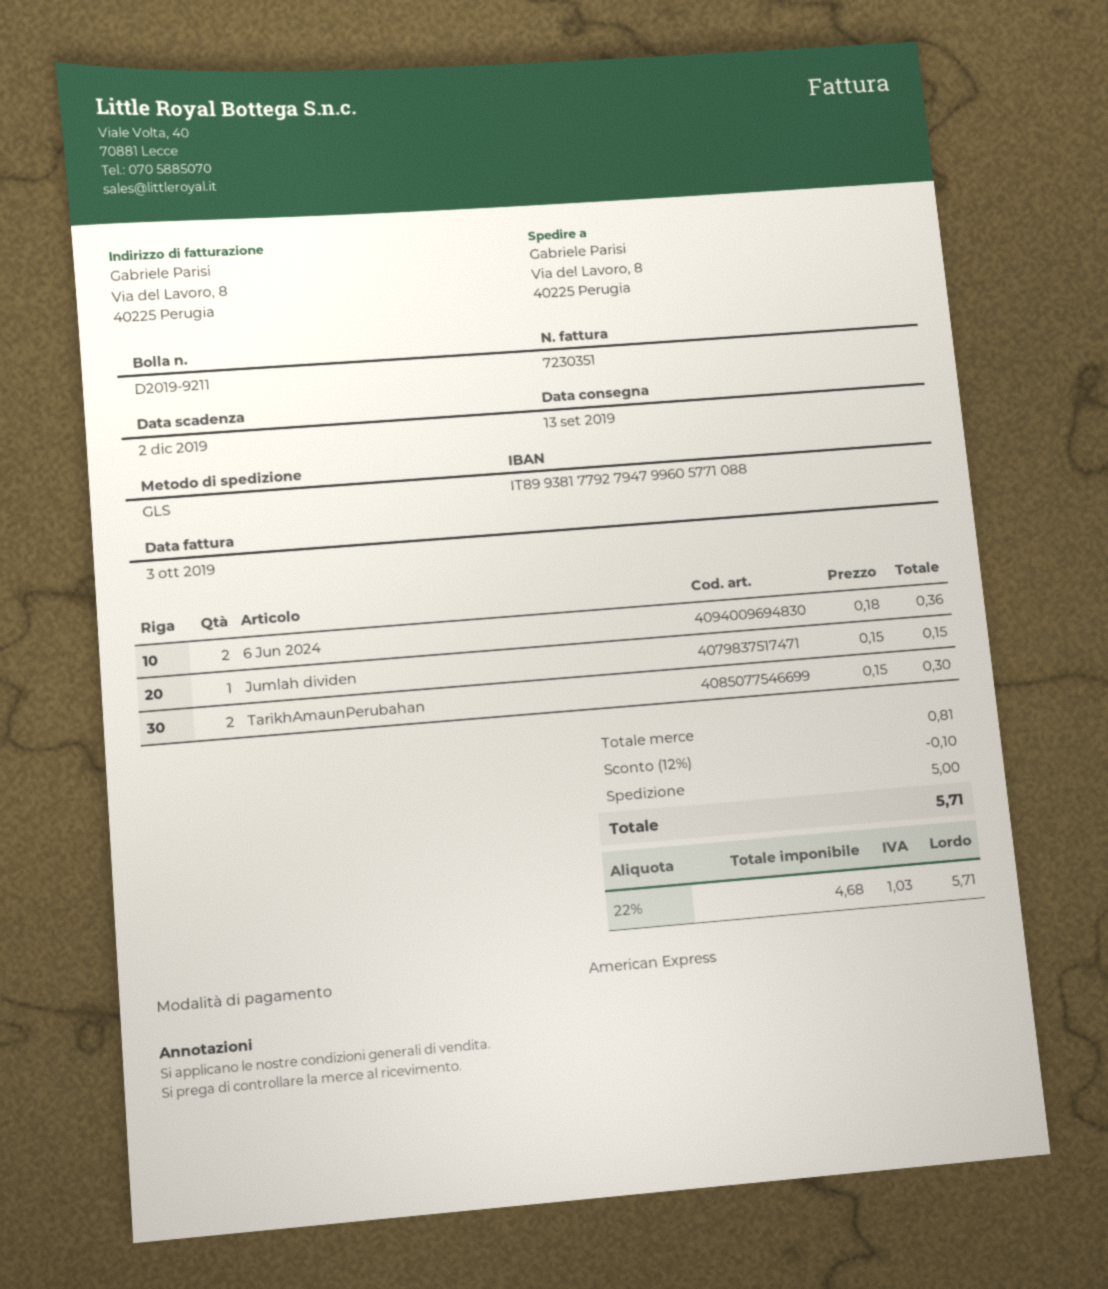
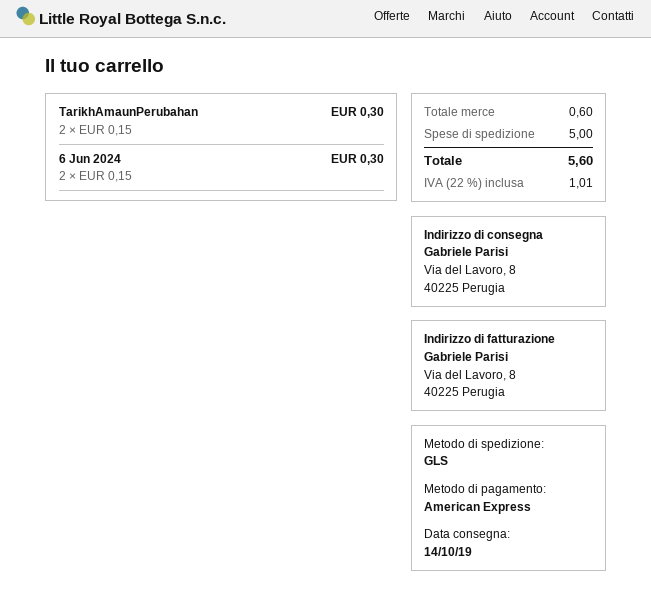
delivery date: 2019-09-13 -> 2019-10-14
6 Jun 2024: 2 x 0.18 = 0.36 -> 2 x 0.15 = 0.30
Jumlah dividen: 1 x 0.15 = 0.15 -> none
subtotal: 0.81 -> 0.60
discount: 12% = 0.10 -> none
tax: 22% = 1.03 -> 22% = 1.01
total: 5.71 -> 5.60

